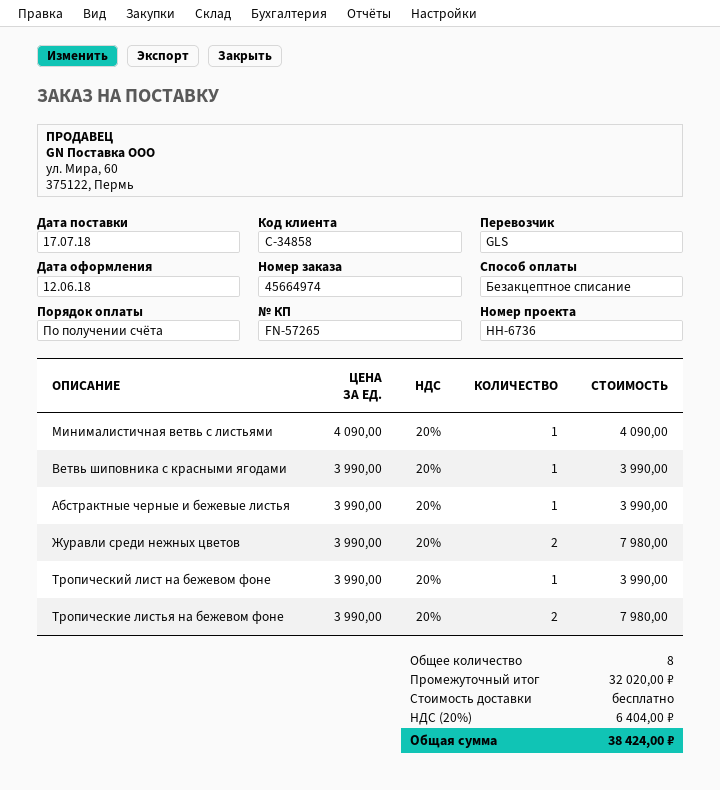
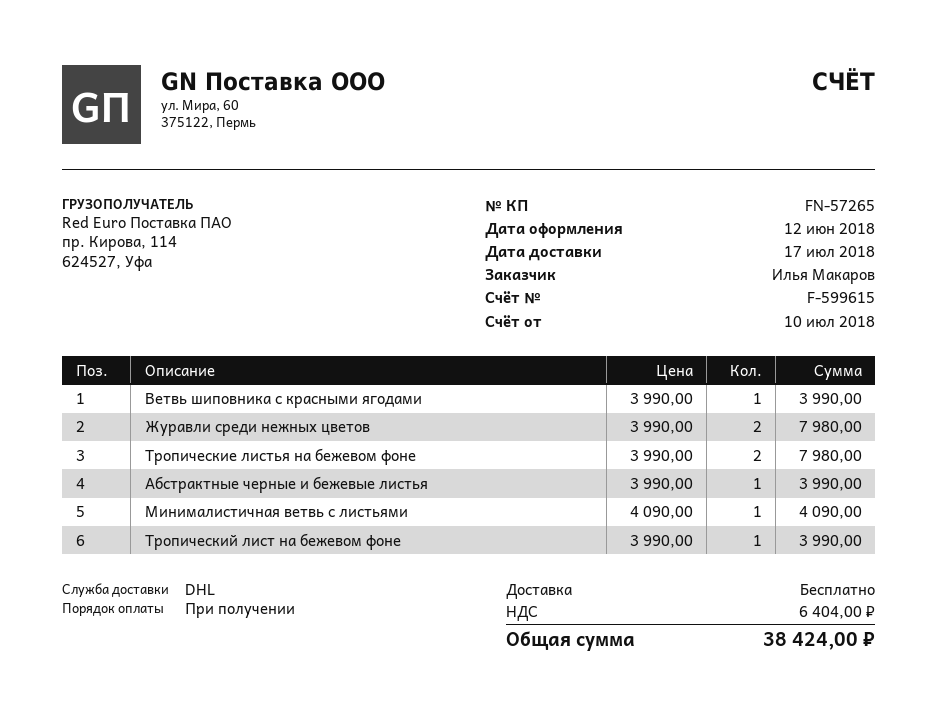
shipping method: GLS -> DHL

